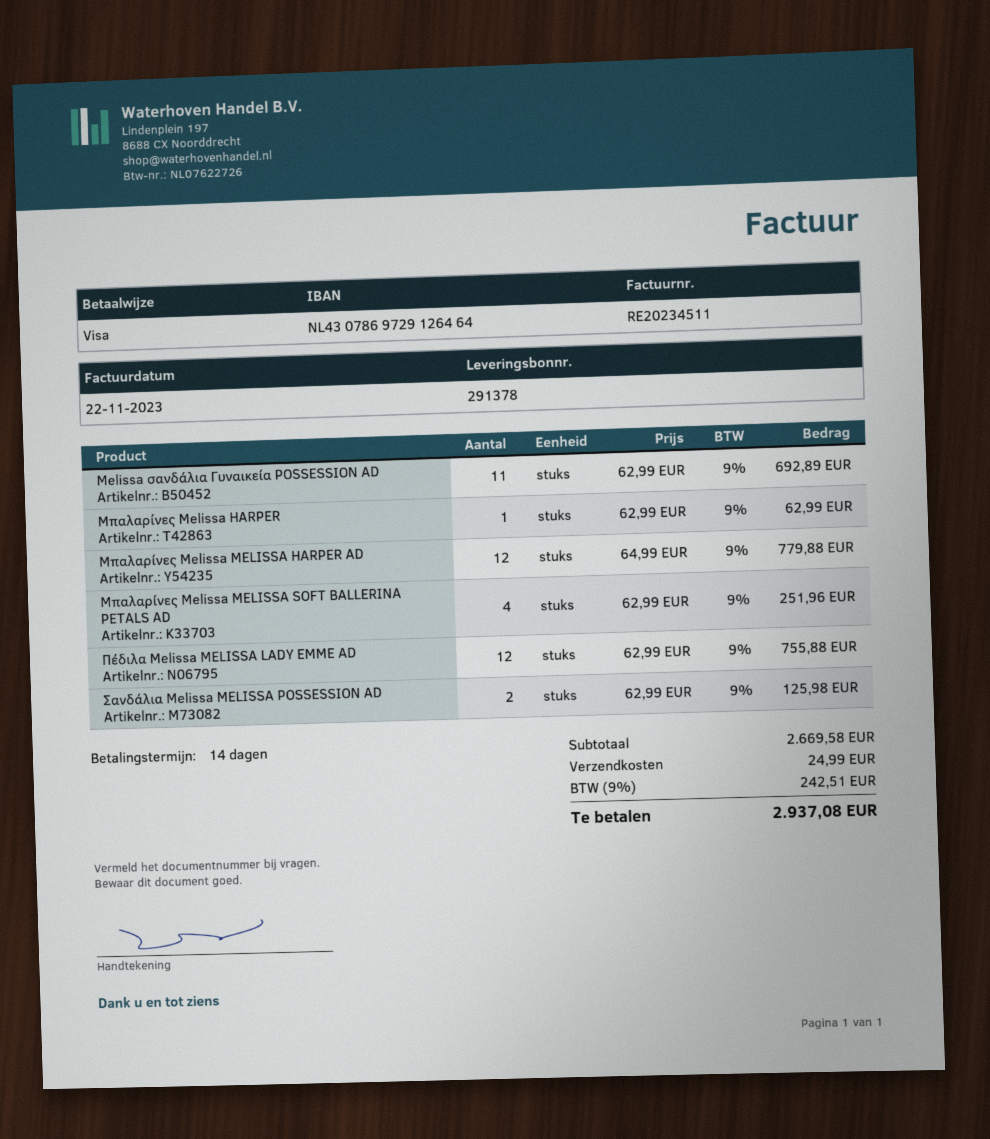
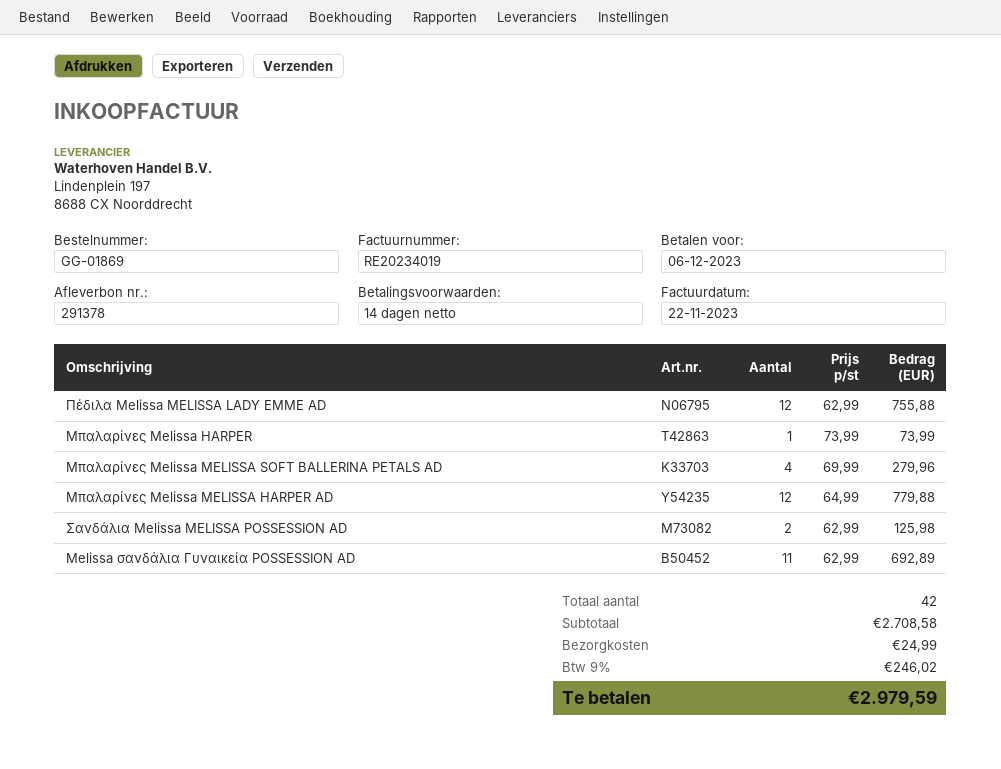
invoice number: RE20234511 -> RE20234019
Μπαλαρίνες Melissa HARPER: 1 x 62.99 = 62.99 -> 1 x 73.99 = 73.99
Μπαλαρίνες Melissa MELISSA SOFT BALLERINA PETALS AD: 4 x 62.99 = 251.96 -> 4 x 69.99 = 279.96
subtotal: 2669.58 -> 2708.58
tax: 9% = 242.51 -> 9% = 246.02
total: 2937.08 -> 2979.59

